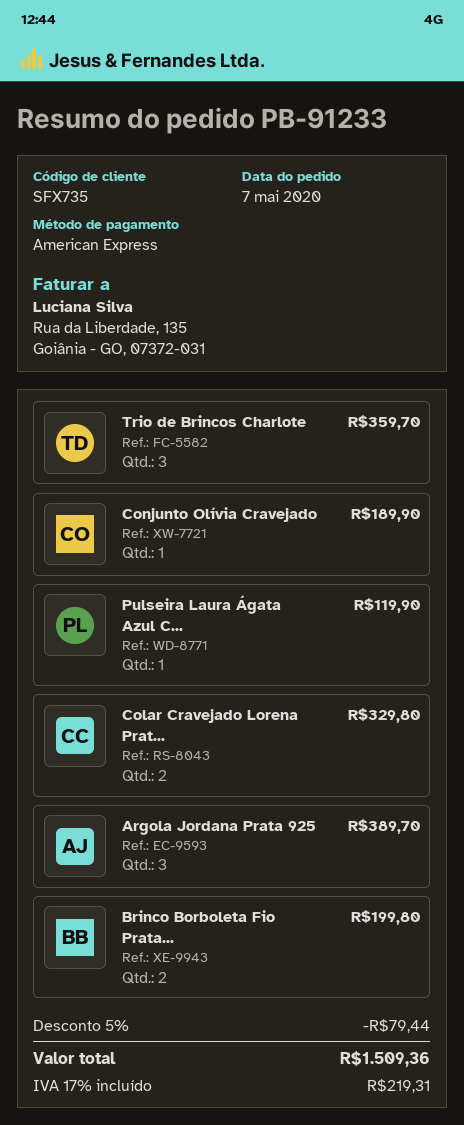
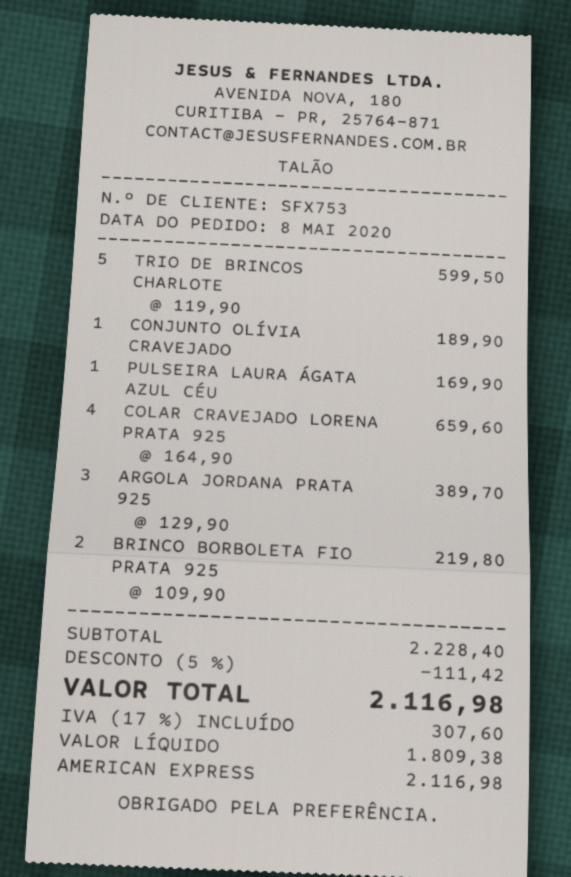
order date: 2020-05-07 -> 2020-05-08
customer number: SFX735 -> SFX753
Trio de Brincos Charlote: 3 for 359.70 -> 5 for 599.50
Pulseira Laura Ágata Azul C...: 1 for 119.90 -> 1 for 169.90
Colar Cravejado Lorena Prat...: 2 for 329.80 -> 4 for 659.60
Brinco Borboleta Fio Prata...: 2 for 199.80 -> 2 for 219.80
discount: 5% = 79.44 -> 5% = 111.42
tax: 17% = 219.31 -> 17% = 307.60
total: 1509.36 -> 2116.98

